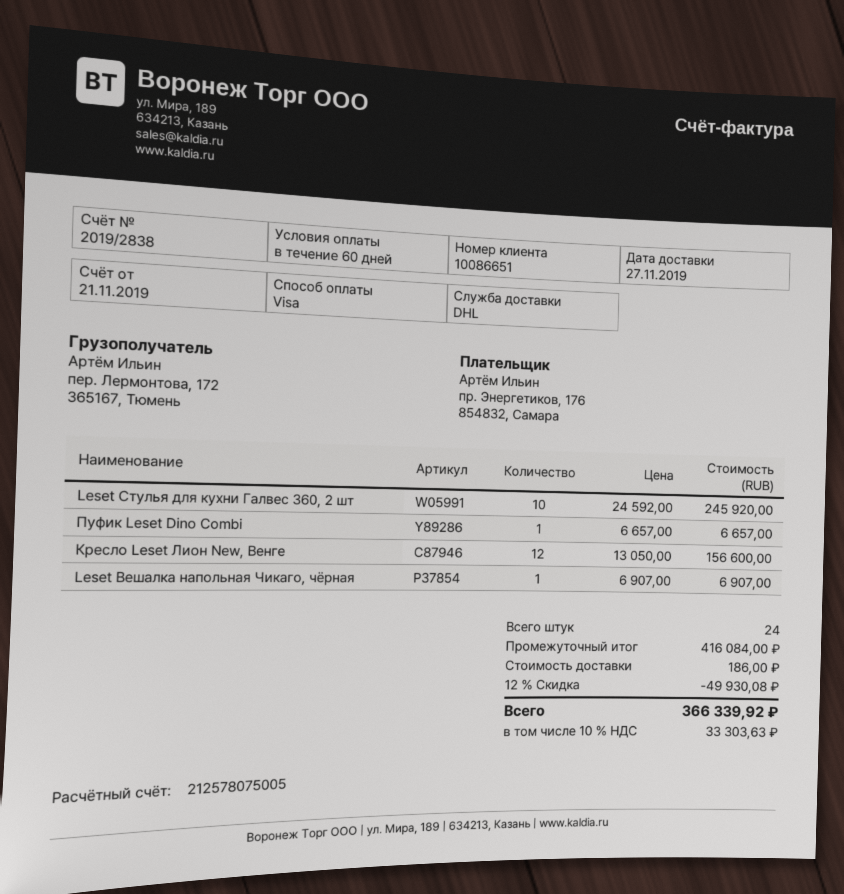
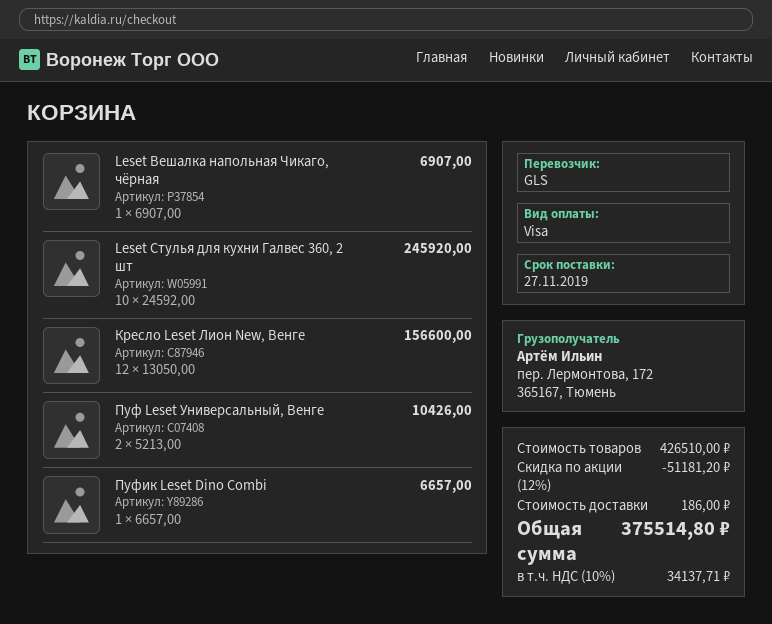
shipping method: DHL -> GLS
Пуф Leset Универсальный, Венге: none -> 2 x 5213.00 = 10426.00
subtotal: 416084.00 -> 426510.00
discount: 12% = 49930.08 -> 12% = 51181.20
tax: 10% = 33303.63 -> 10% = 34137.71
total: 366339.92 -> 375514.80

